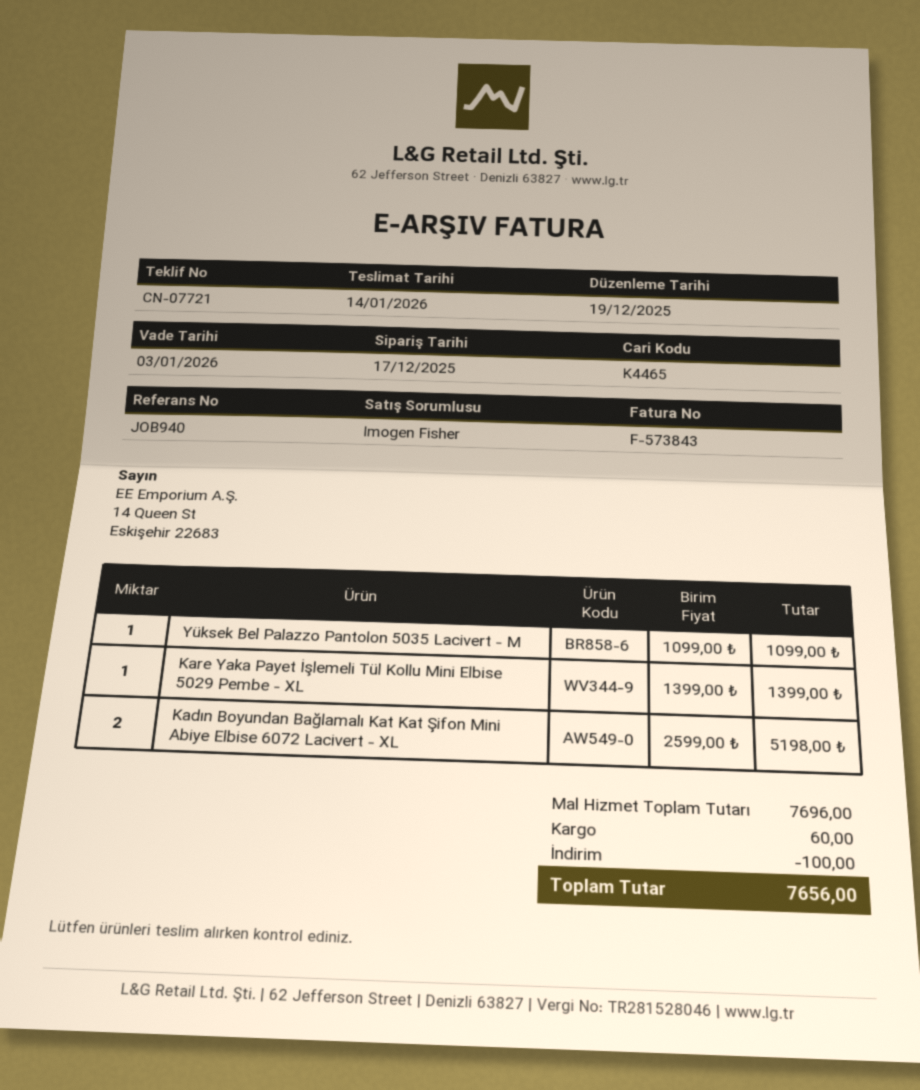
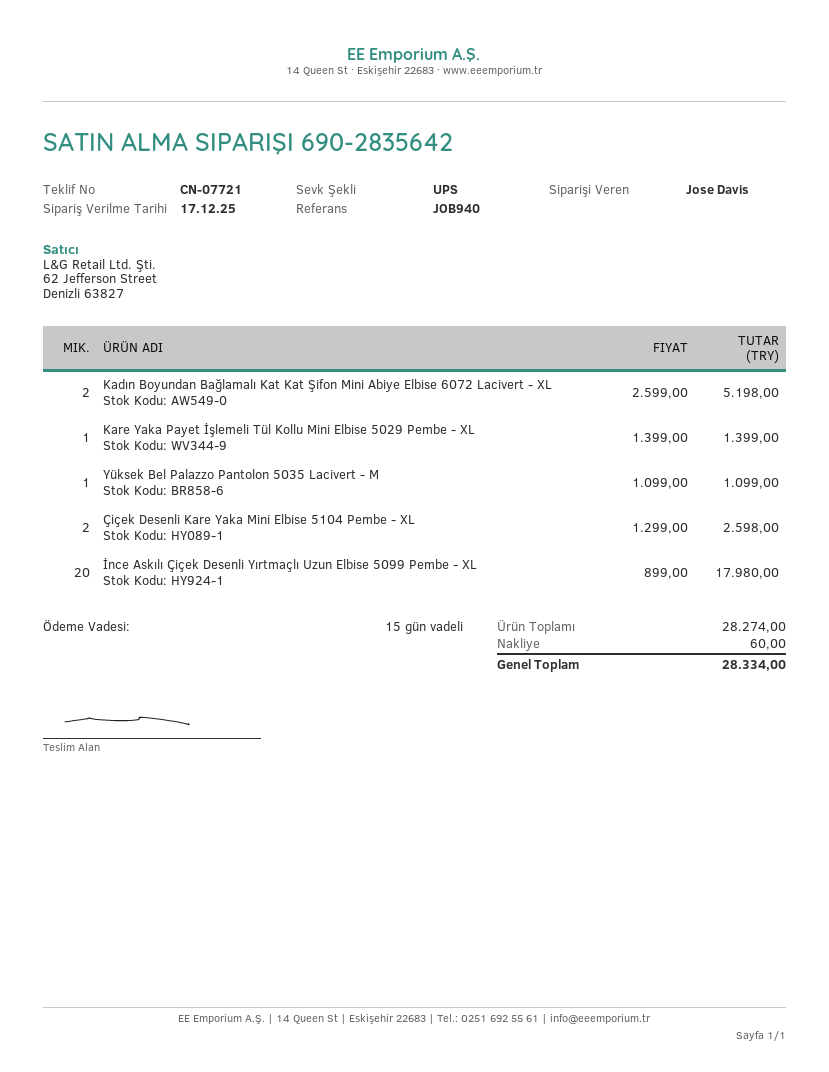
Çiçek Desenli Kare Yaka Mini Elbise 5104 Pembe - XL: none -> 2 x 1299.00 = 2598.00
İnce Askılı Çiçek Desenli Yırtmaçlı Uzun Elbise 5099 Pembe - XL: none -> 20 x 899.00 = 17980.00
subtotal: 7696.00 -> 28274.00
discount: 100.00 -> none
total: 7656.00 -> 28334.00

